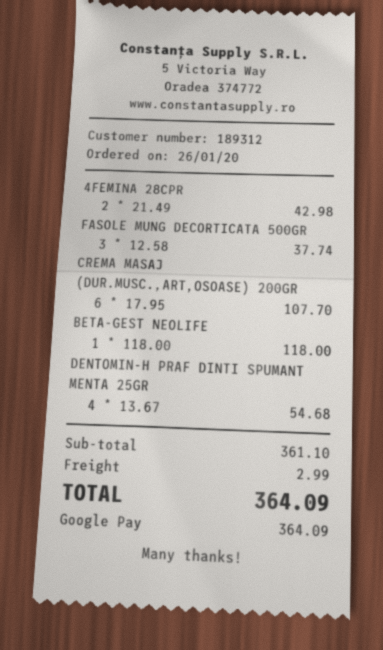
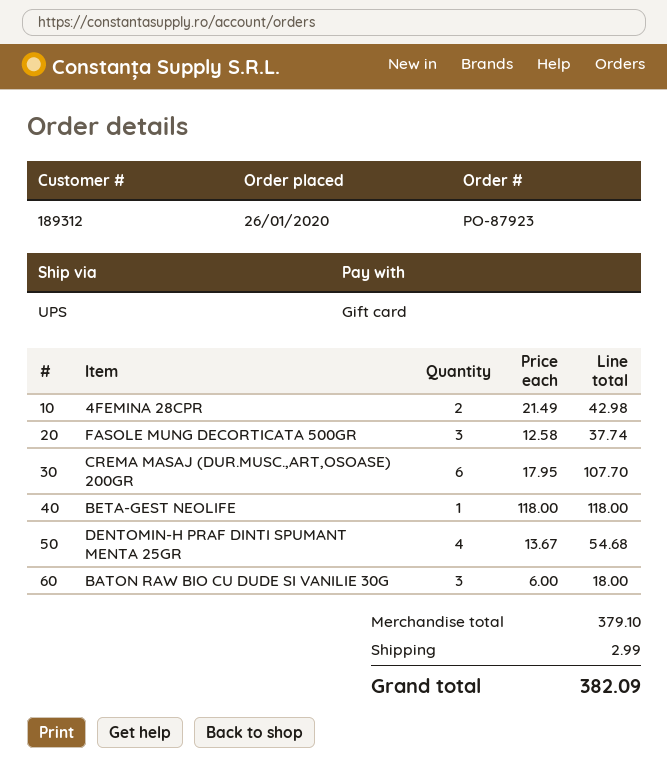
payment method: Google Pay -> gift card
BATON RAW BIO CU DUDE SI VANILIE 30G: none -> 3 x 6.00 = 18.00
subtotal: 361.10 -> 379.10
total: 364.09 -> 382.09

